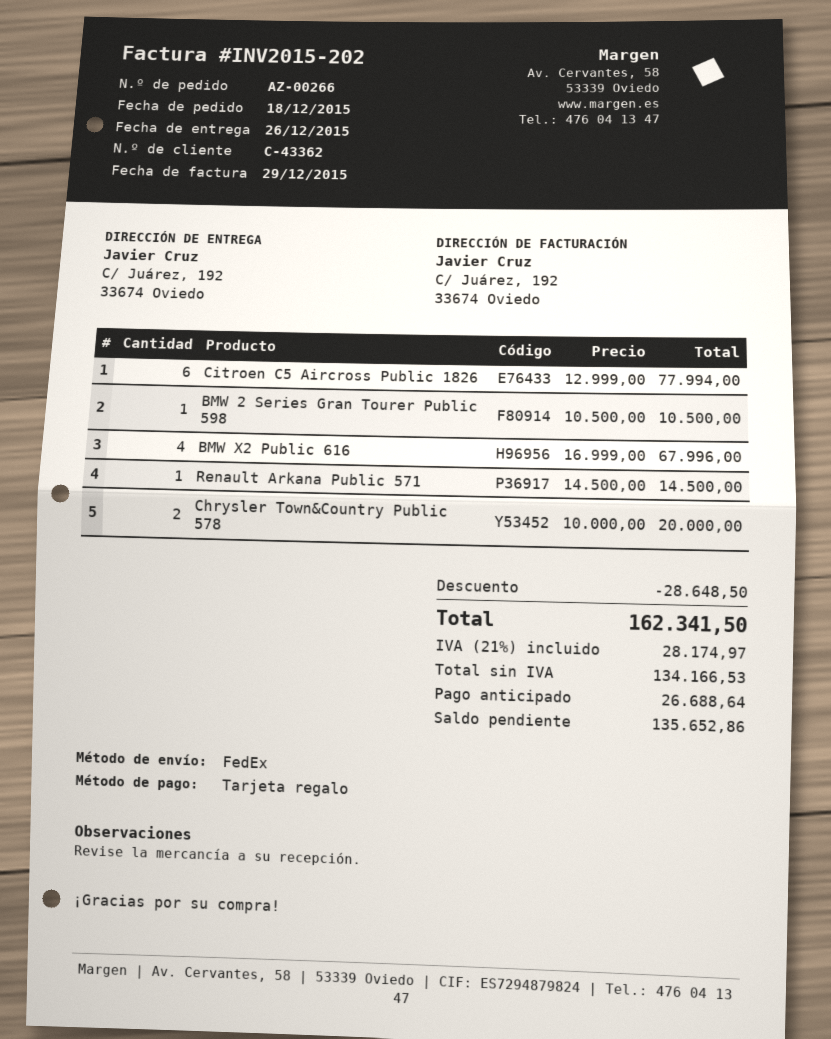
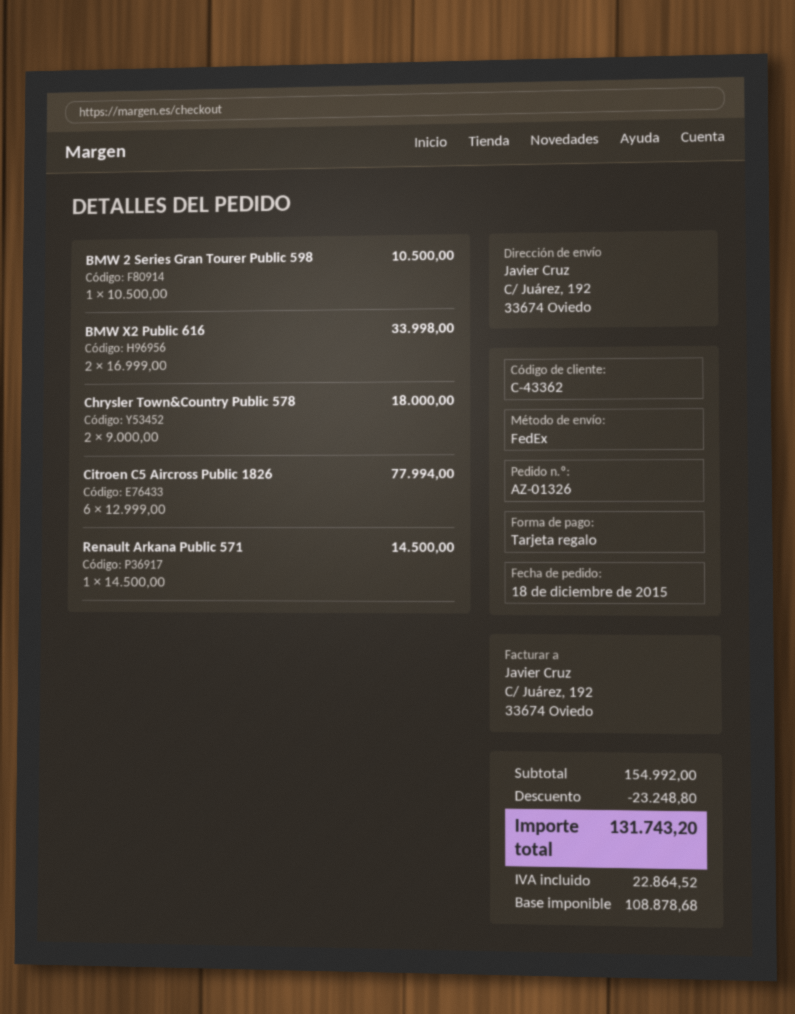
order number: AZ-00266 -> AZ-01326
BMW X2 Public 616: 4 x 16999.00 = 67996.00 -> 2 x 16999.00 = 33998.00
Chrysler Town&Country Public 578: 2 x 10000.00 = 20000.00 -> 2 x 9000.00 = 18000.00
discount: 28648.50 -> 23248.80
net: 134166.53 -> 108878.68
tax: 28174.97 -> 22864.52
total: 162341.50 -> 131743.20

